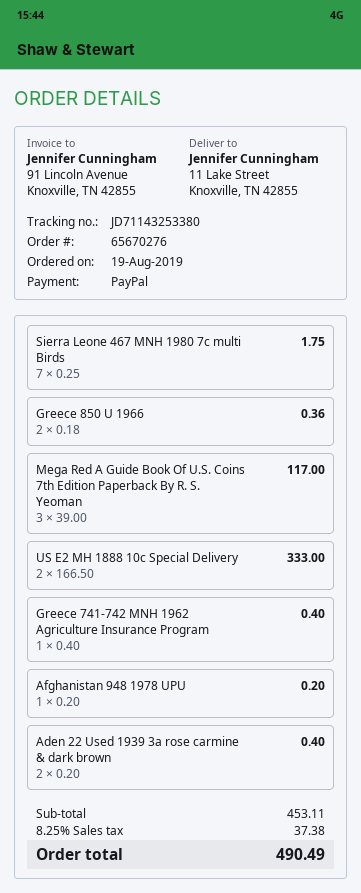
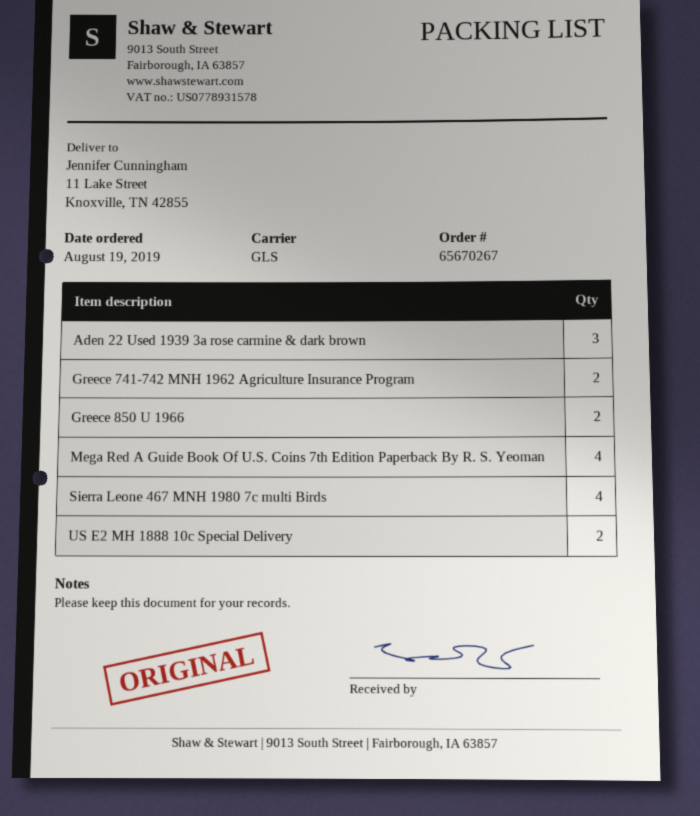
order number: 65670276 -> 65670267
Sierra Leone 467 MNH 1980 7c multi Birds: 7 -> 4
Mega Red A Guide Book Of U.S. Coins 7th Edition Paperback By R. S. Yeoman: 3 -> 4
Greece 741-742 MNH 1962 Agriculture Insurance Program: 1 -> 2
Afghanistan 948 1978 UPU: 1 -> none
Aden 22 Used 1939 3a rose carmine & dark brown: 2 -> 3

